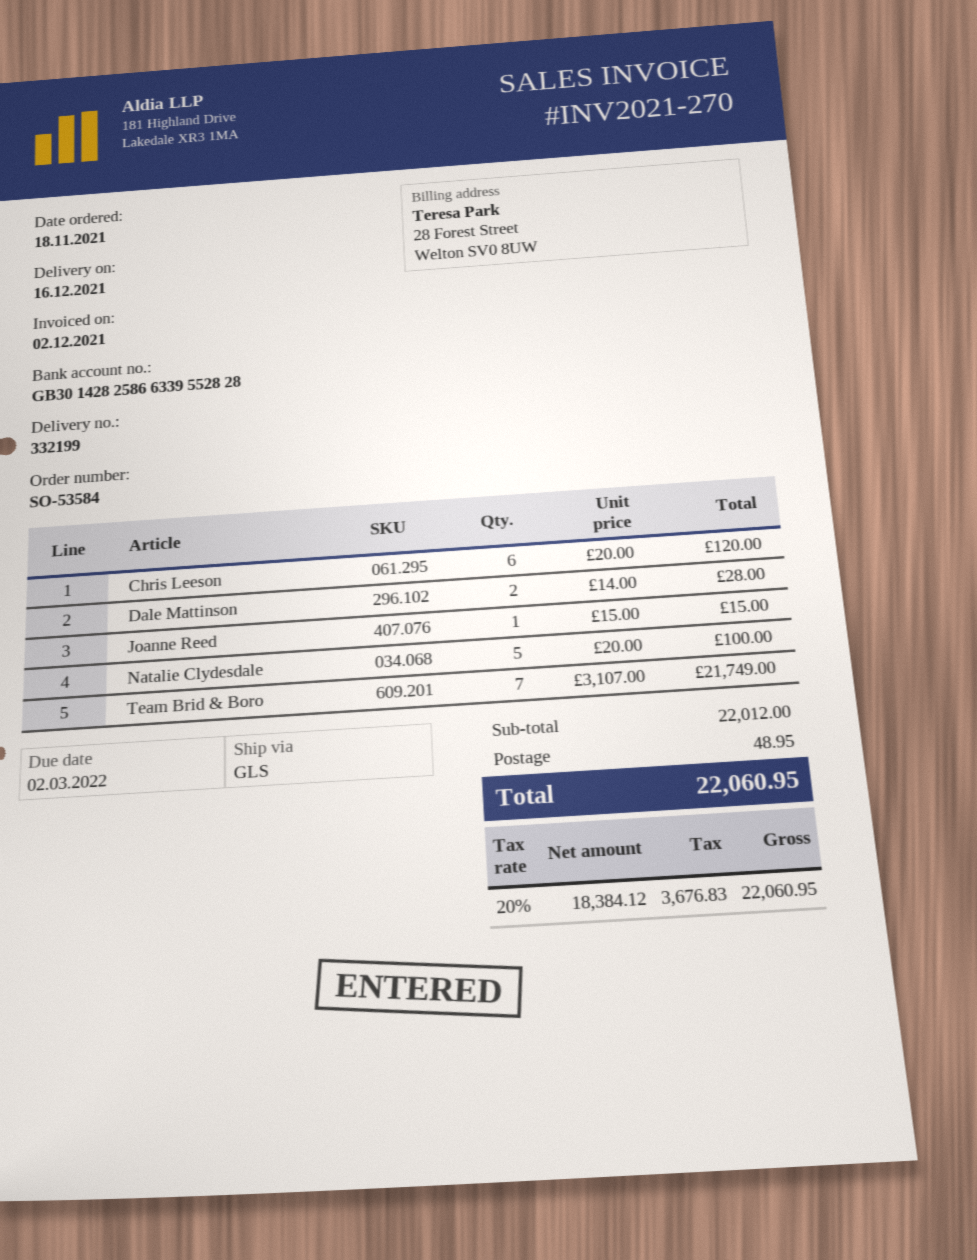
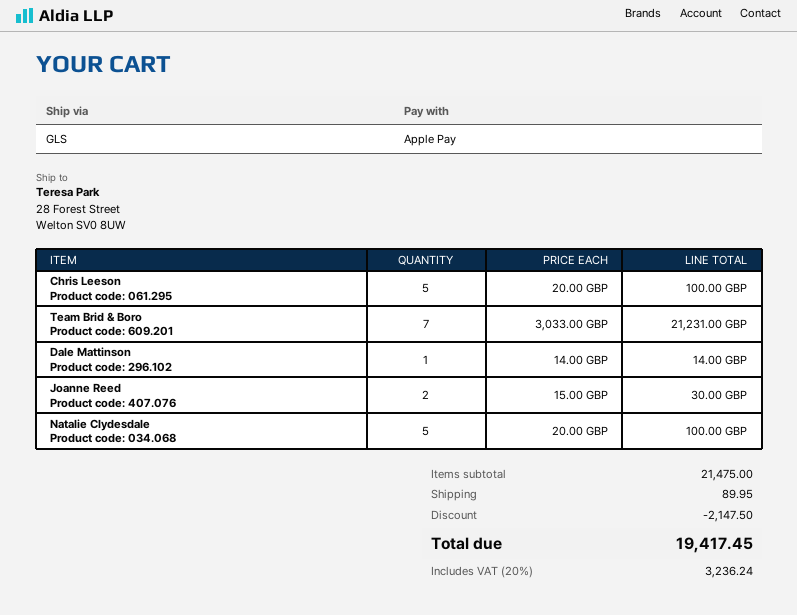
Chris Leeson: 6 x 20.00 = 120.00 -> 5 x 20.00 = 100.00
Dale Mattinson: 2 x 14.00 = 28.00 -> 1 x 14.00 = 14.00
Joanne Reed: 1 x 15.00 = 15.00 -> 2 x 15.00 = 30.00
Team Brid & Boro: 7 x 3107.00 = 21749.00 -> 7 x 3033.00 = 21231.00
subtotal: 22012.00 -> 21475.00
discount: none -> 2147.50
shipping: 48.95 -> 89.95
tax: 20% = 3676.83 -> 20% = 3236.24
total: 22060.95 -> 19417.45

